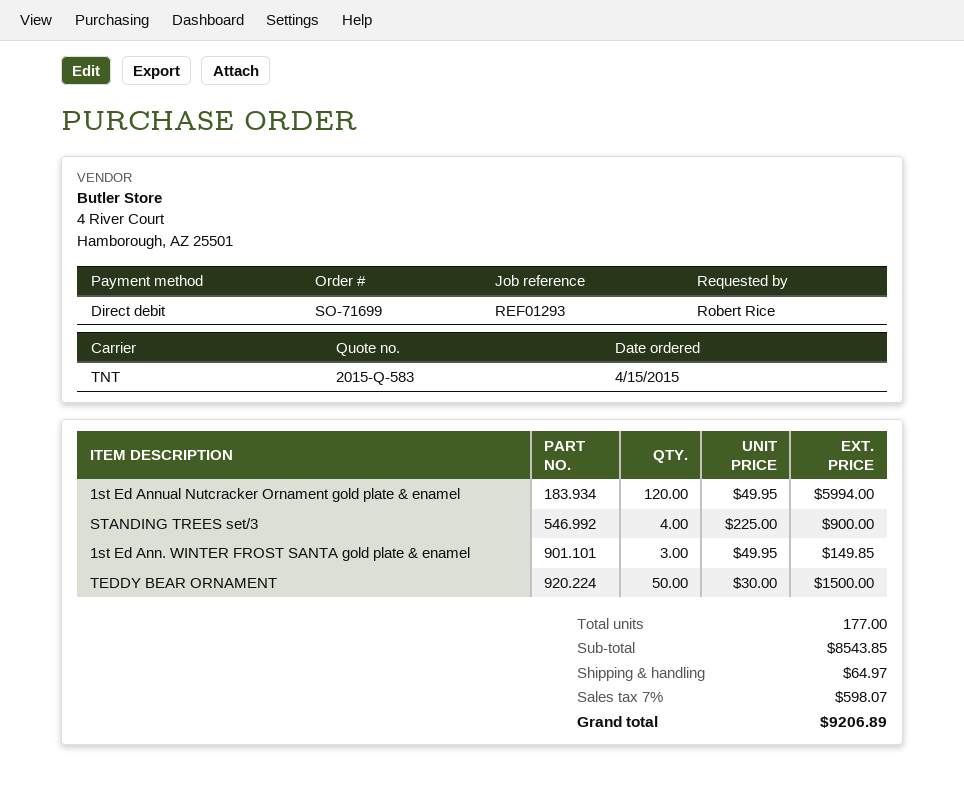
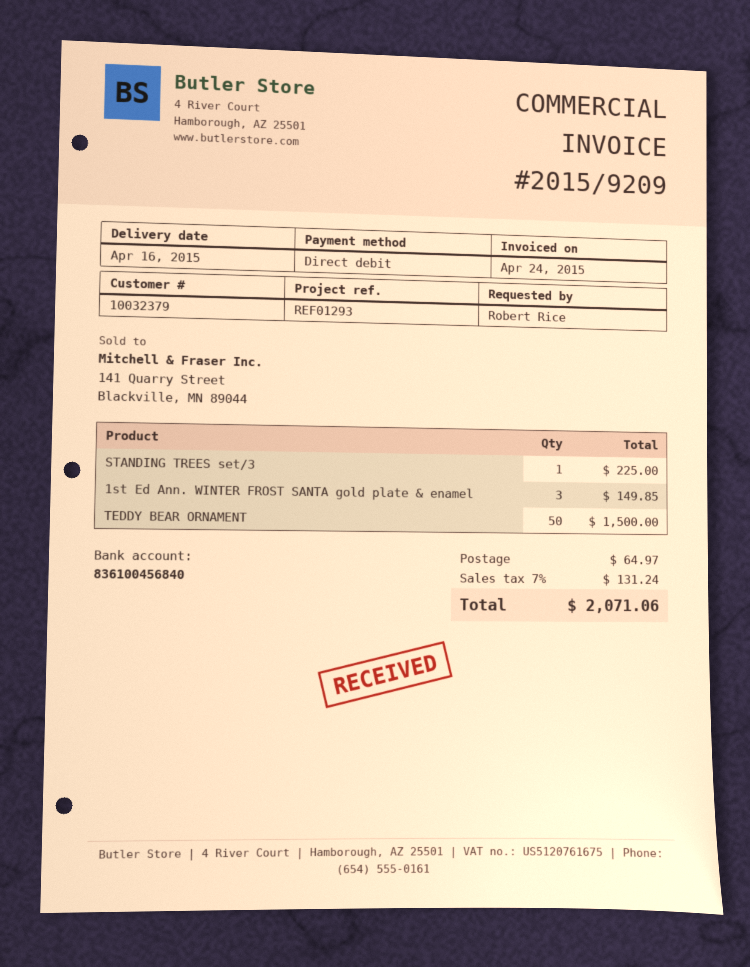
1st Ed Annual Nutcracker Ornament gold plate & enamel: 120 for 5994.00 -> none
STANDING TREES set/3: 4 for 900.00 -> 1 for 225.00
tax: 7% = 598.07 -> 7% = 131.24
total: 9206.89 -> 2071.06

